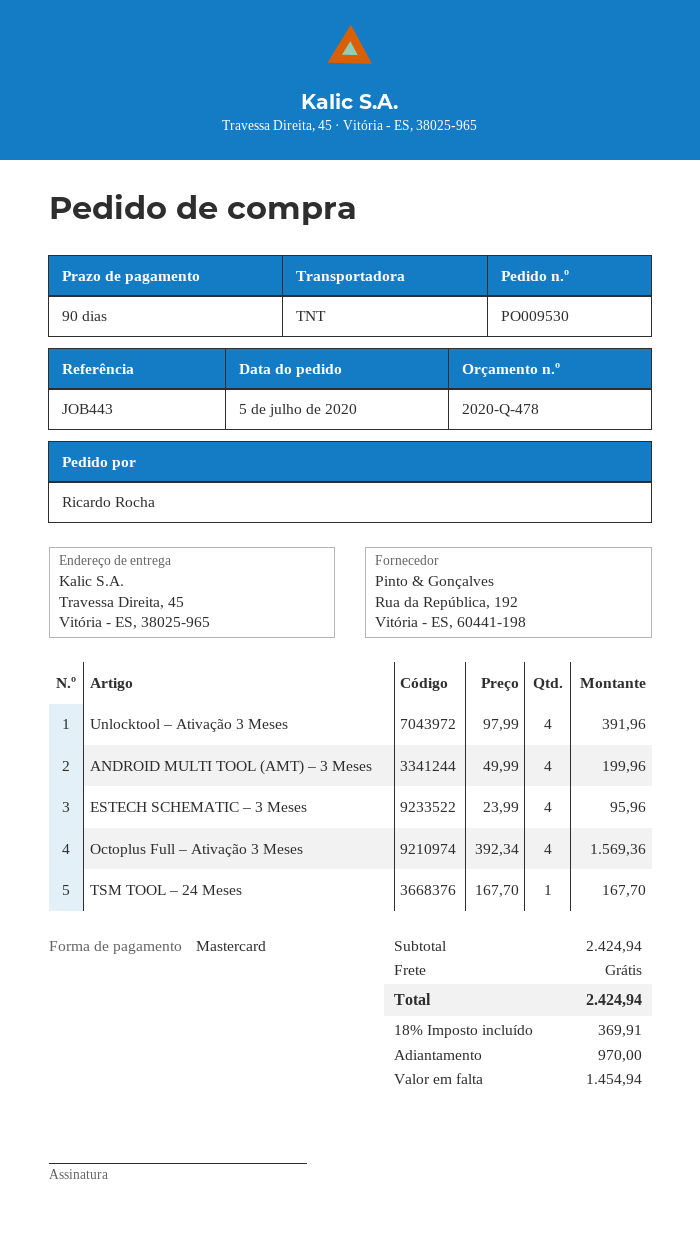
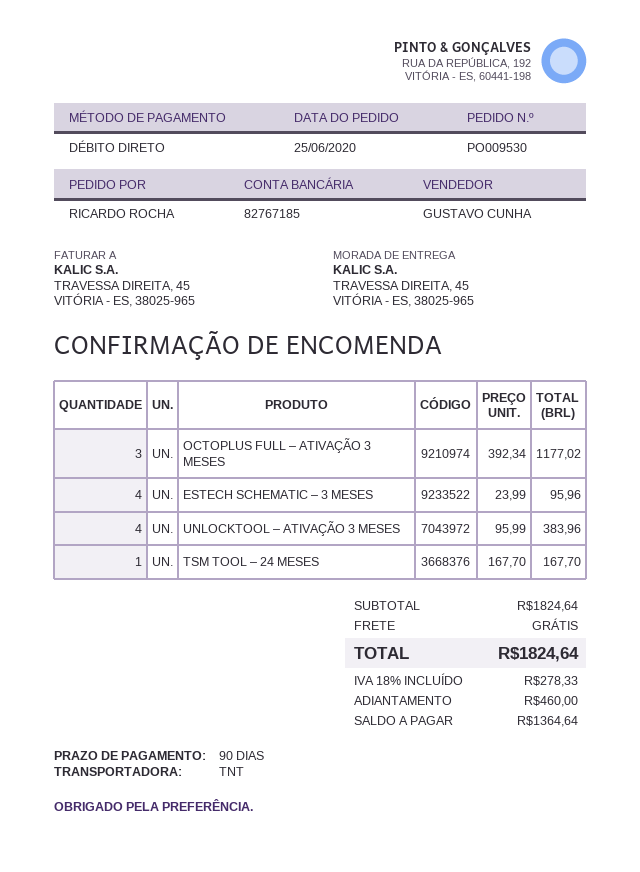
order date: 2020-07-05 -> 2020-06-25
payment method: Mastercard -> direct debit
Unlocktool – Ativação 3 Meses: 4 x 97.99 = 391.96 -> 4 x 95.99 = 383.96
ANDROID MULTI TOOL (AMT) – 3 Meses: 4 x 49.99 = 199.96 -> none
Octoplus Full – Ativação 3 Meses: 4 x 392.34 = 1569.36 -> 3 x 392.34 = 1177.02
subtotal: 2424.94 -> 1824.64
tax: 18% = 369.91 -> 18% = 278.33
total: 2424.94 -> 1824.64
deposit: 970.00 -> 460.00
balance: 1454.94 -> 1364.64

